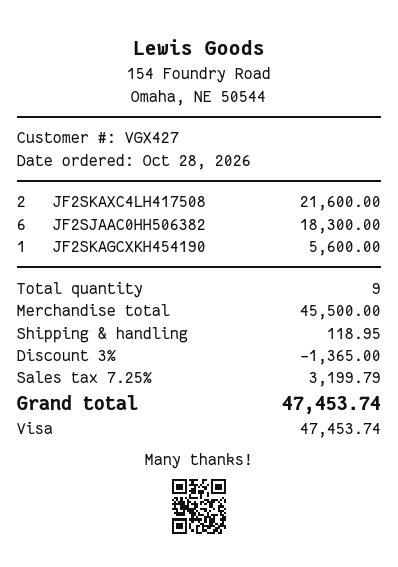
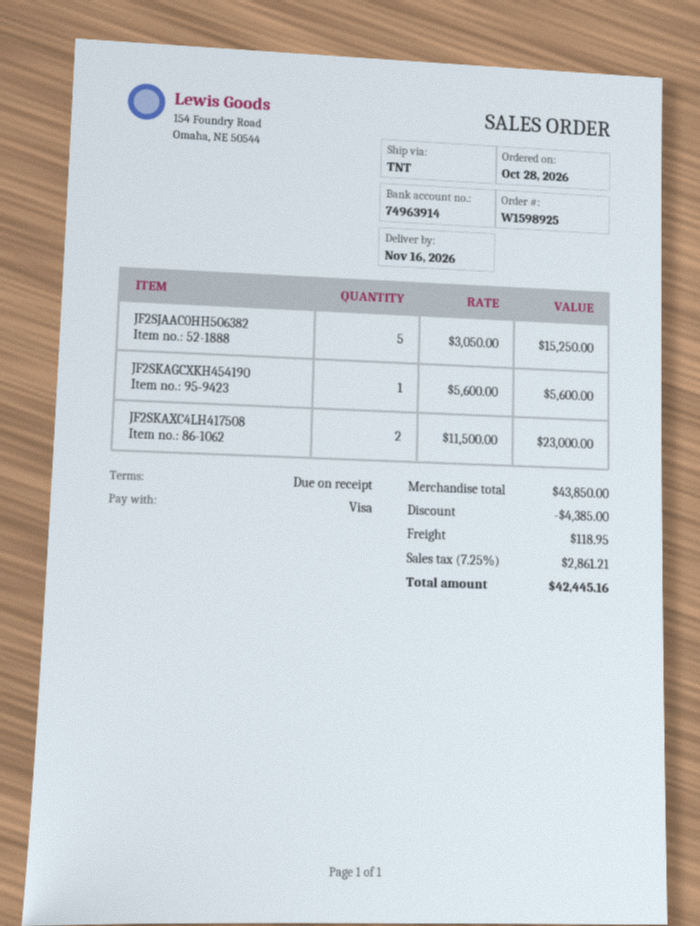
JF2SKAXC4LH417508: 2 for 21600.00 -> 2 for 23000.00
JF2SJAAC0HH506382: 6 for 18300.00 -> 5 for 15250.00
subtotal: 45500.00 -> 43850.00
discount: 1365.00 -> 4385.00
tax: 7.25% = 3199.79 -> 7.25% = 2861.21
total: 47453.74 -> 42445.16

